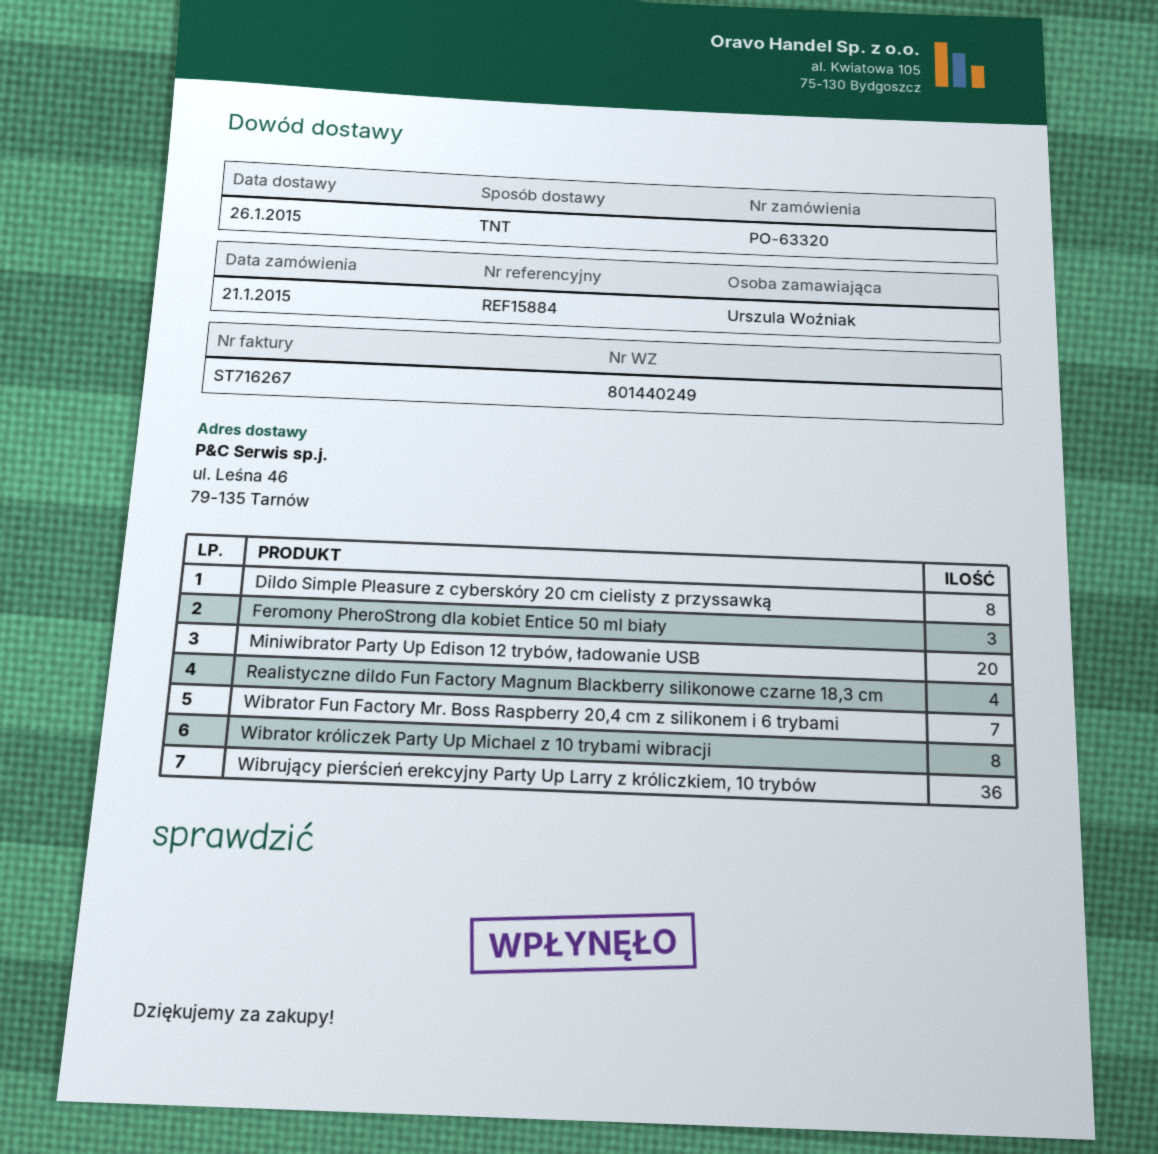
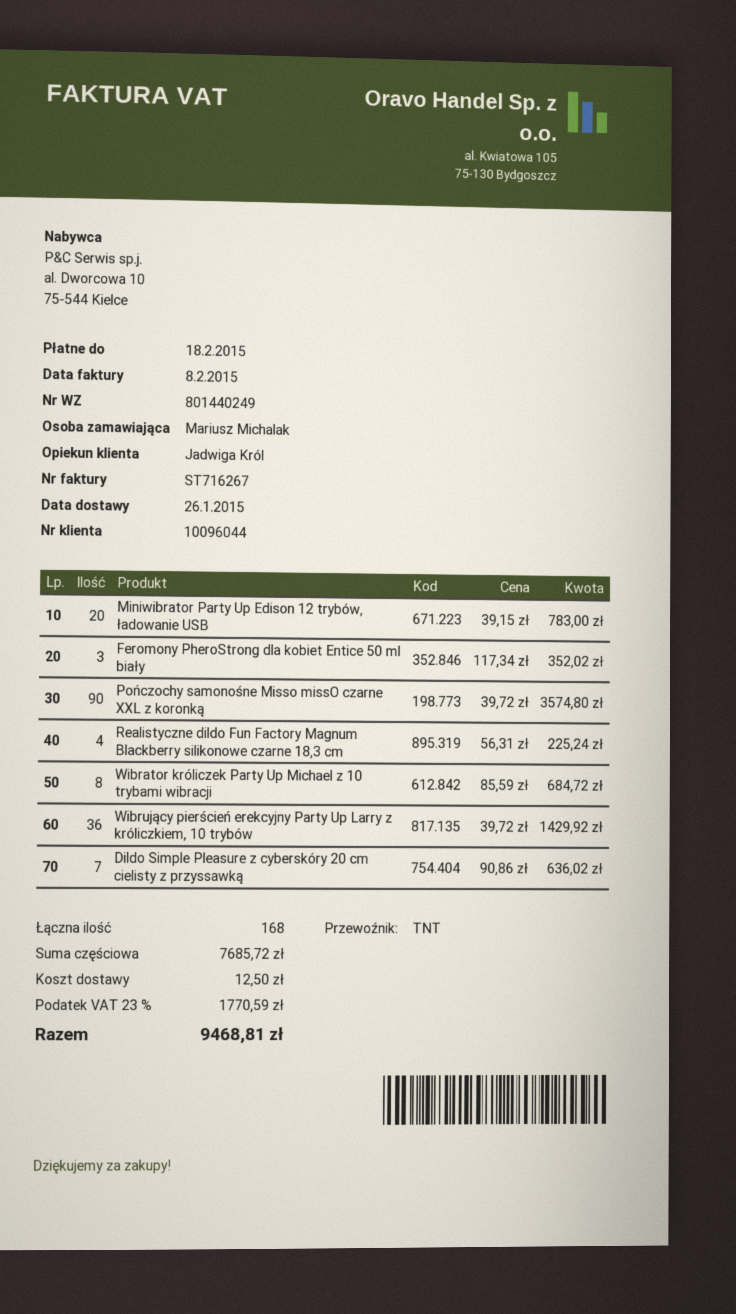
ordered by: Urszula Woźniak -> Mariusz Michalak
Dildo Simple Pleasure z cyberskóry 20 cm cielisty z przyssawką: 8 -> 7
Wibrator Fun Factory Mr. Boss Raspberry 20,4 cm z silikonem i 6 trybami: 7 -> none
Pończochy samonośne Misso missO czarne XXL z koronką: none -> 90

